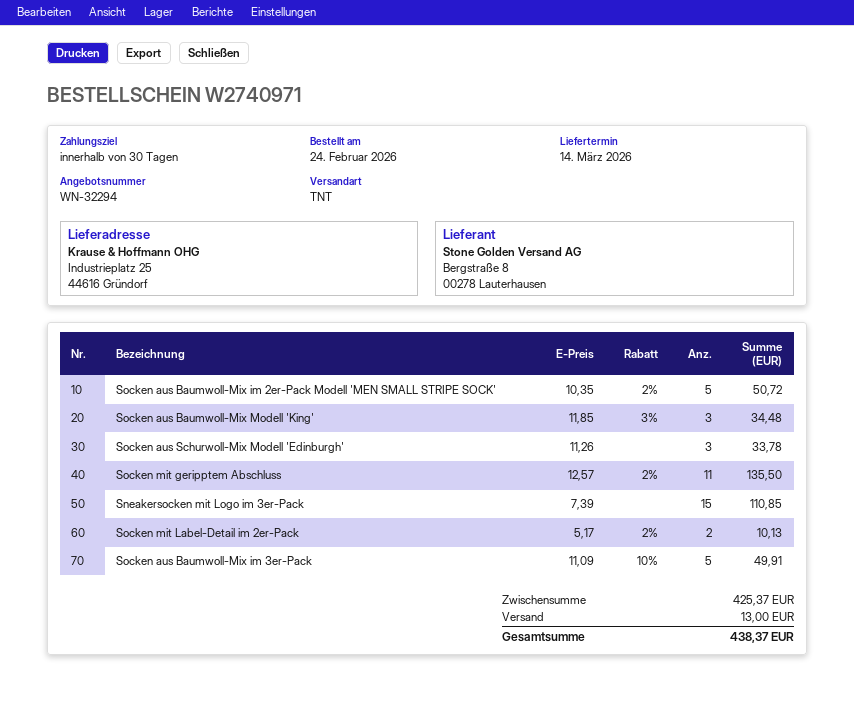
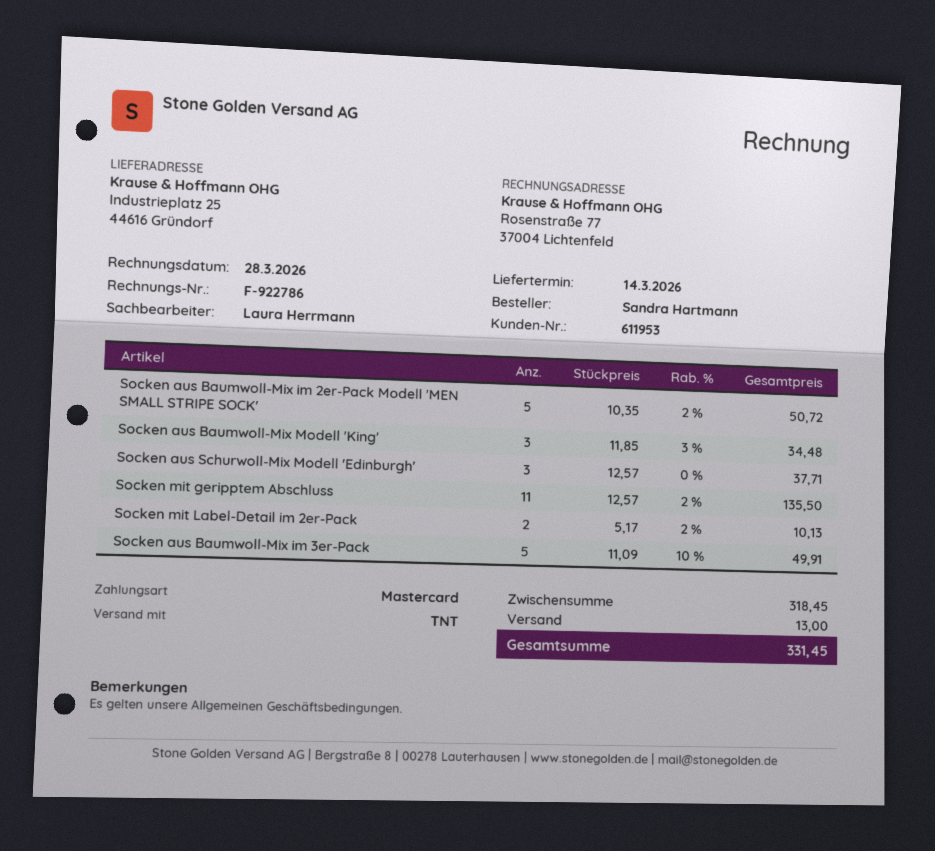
Socken aus Schurwoll-Mix Modell 'Edinburgh': 3 x 11.26 = 33.78 -> 3 x 12.57 = 37.71
Sneakersocken mit Logo im 3er-Pack: 15 x 7.39 = 110.85 -> none
subtotal: 425.37 -> 318.45
total: 438.37 -> 331.45

